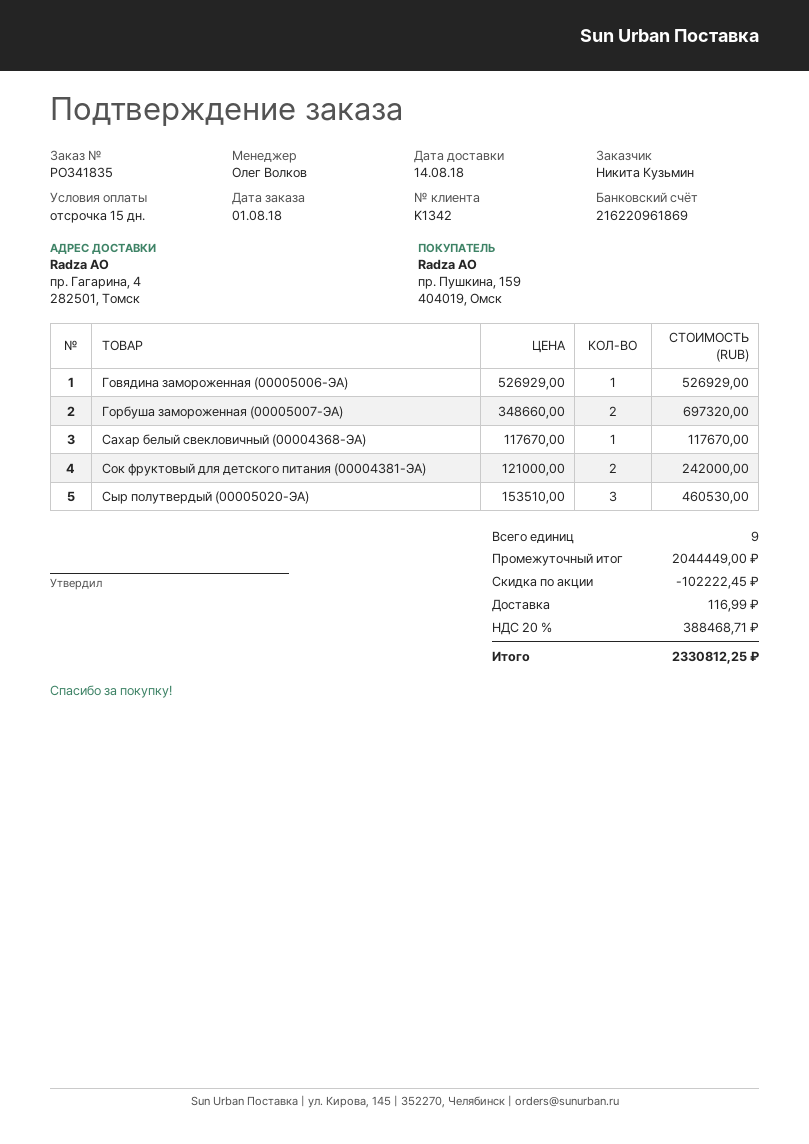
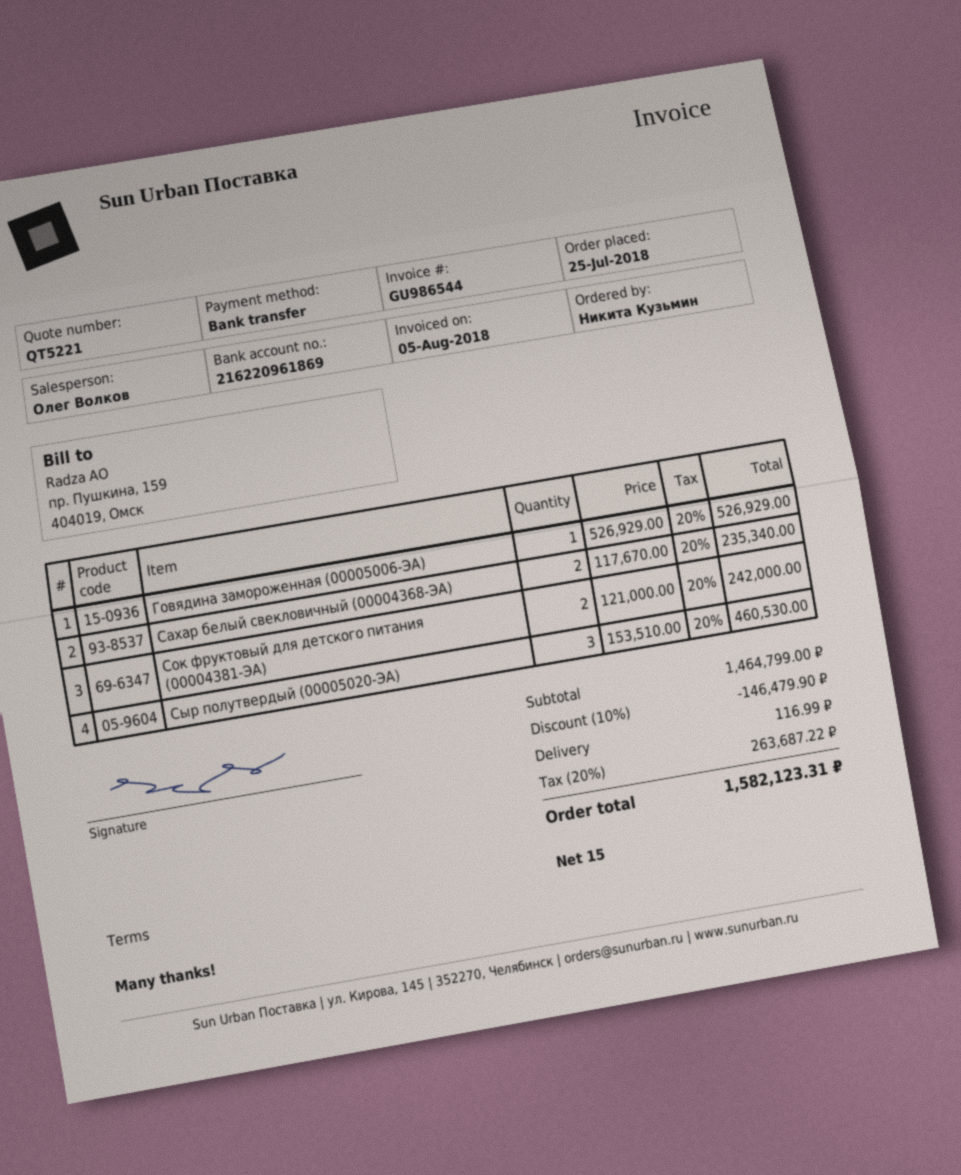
order date: 2018-08-01 -> 2018-07-25
Горбуша замороженная (00005007-ЭА): 2 x 348660.00 = 697320.00 -> none
Сахар белый свекловичный (00004368-ЭА): 1 x 117670.00 = 117670.00 -> 2 x 117670.00 = 235340.00
subtotal: 2044449.00 -> 1464799.00
discount: 102222.45 -> 146479.90
tax: 20% = 388468.71 -> 20% = 263687.22
total: 2330812.25 -> 1582123.31

